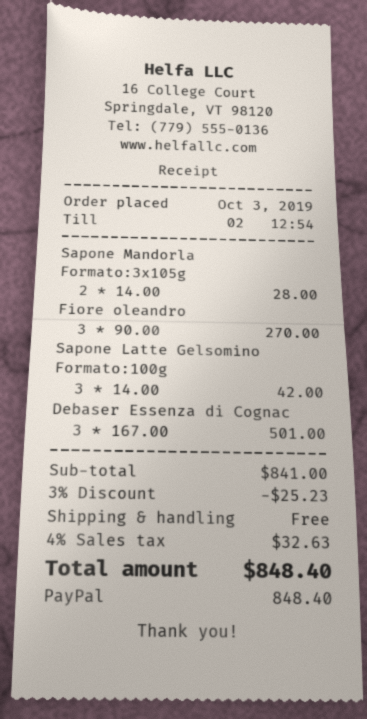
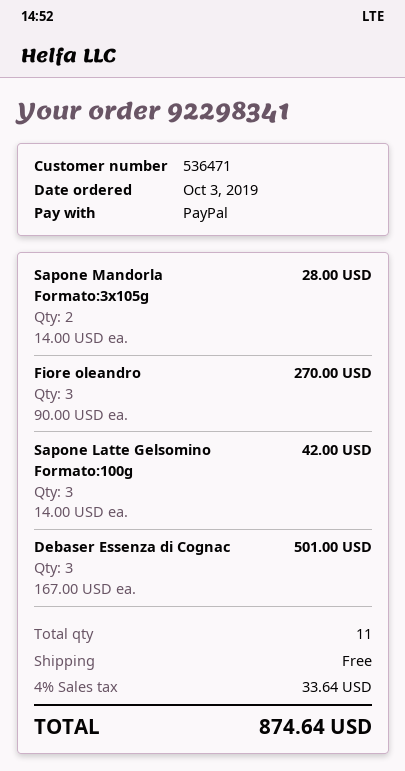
discount: 3% = 25.23 -> none
tax: 4% = 32.63 -> 4% = 33.64
total: 848.40 -> 874.64

